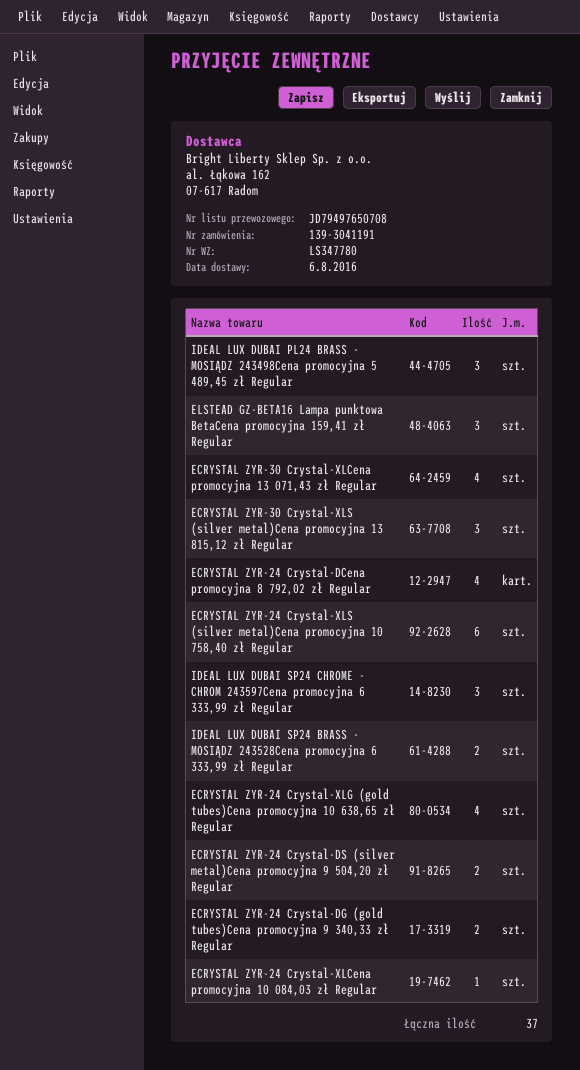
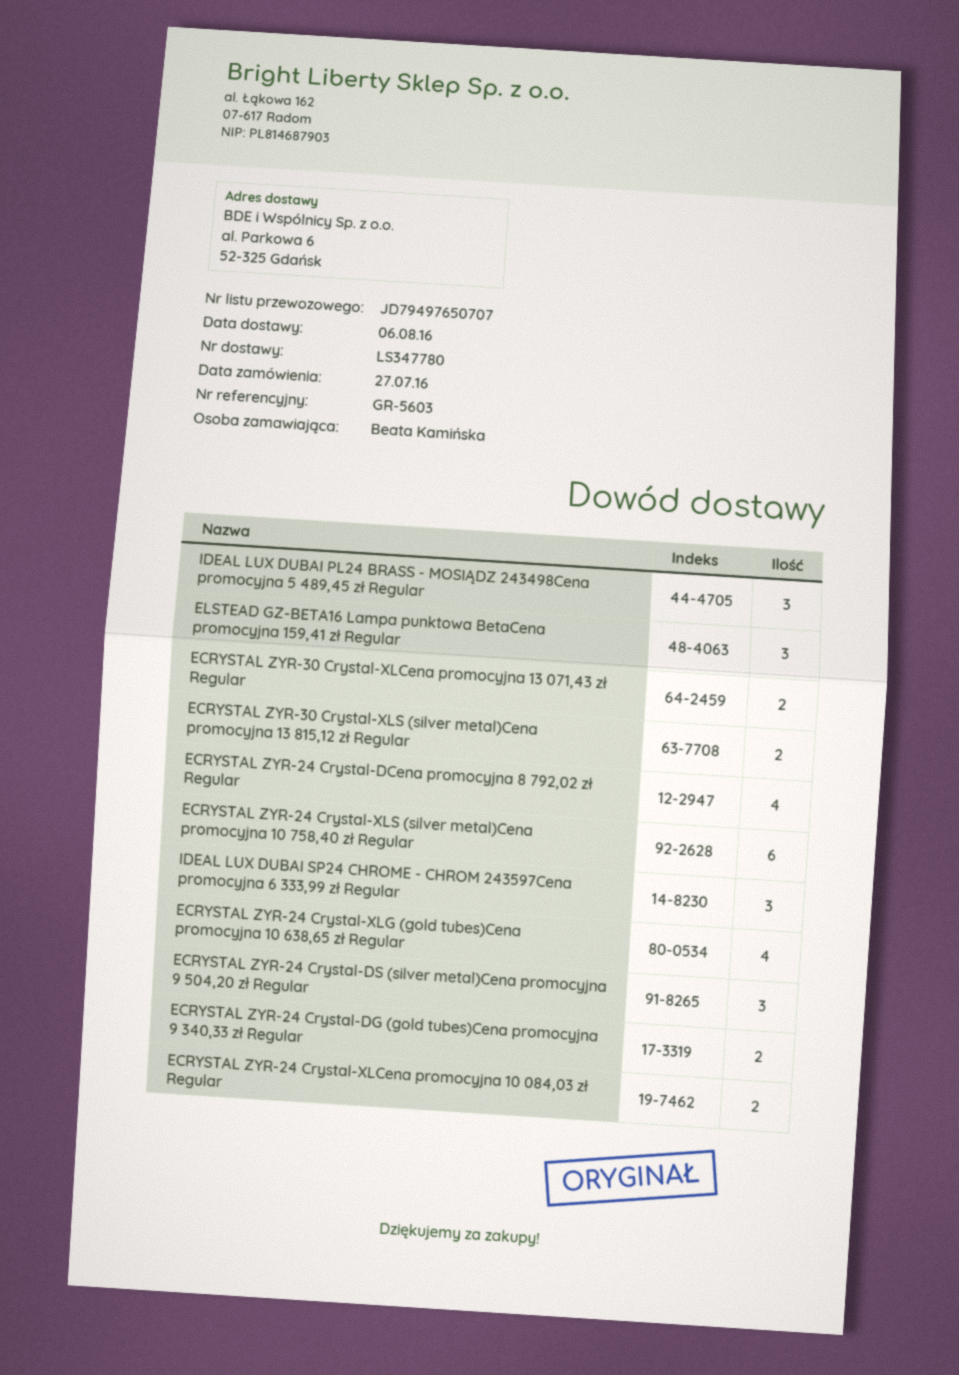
tracking number: JD79497650708 -> JD79497650707
ECRYSTAL ZYR-30 Crystal-XLCena promocyjna 13 071,43 zł Regular: 4 -> 2
ECRYSTAL ZYR-30 Crystal-XLS (silver metal)Cena promocyjna 13 815,12 zł Regular: 3 -> 2
IDEAL LUX DUBAI SP24 BRASS - MOSIĄDZ 243528Cena promocyjna 6 333,99 zł Regular: 2 -> none
ECRYSTAL ZYR-24 Crystal-DS (silver metal)Cena promocyjna 9 504,20 zł Regular: 2 -> 3
ECRYSTAL ZYR-24 Crystal-XLCena promocyjna 10 084,03 zł Regular: 1 -> 2

